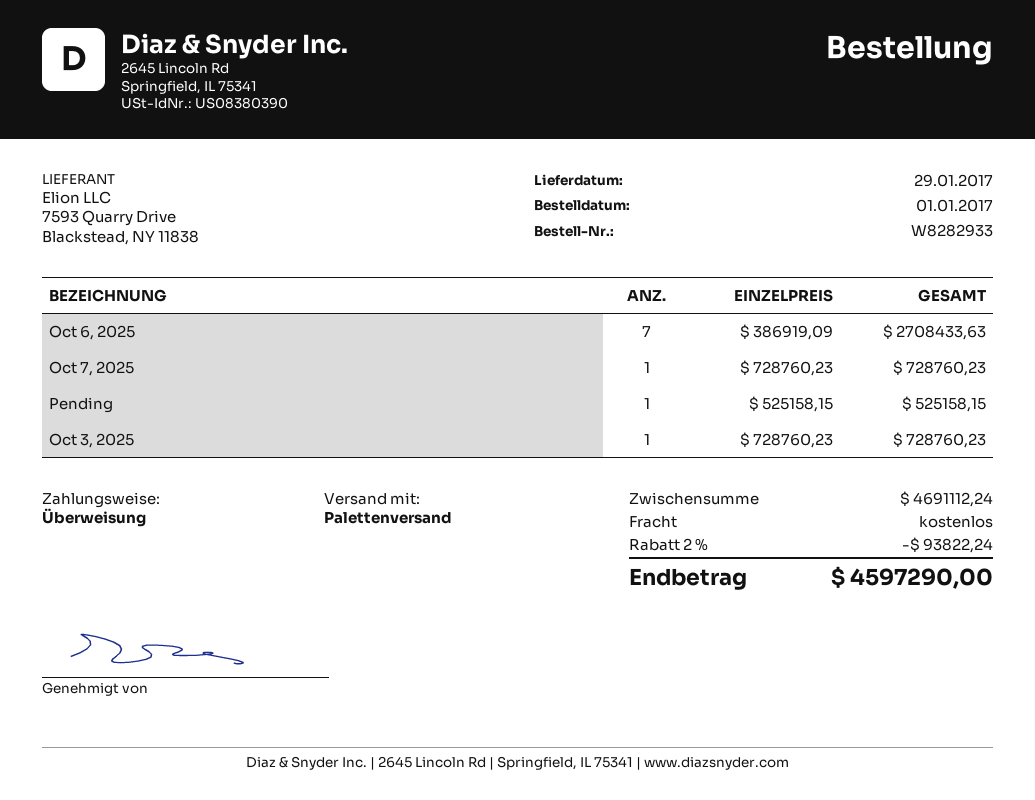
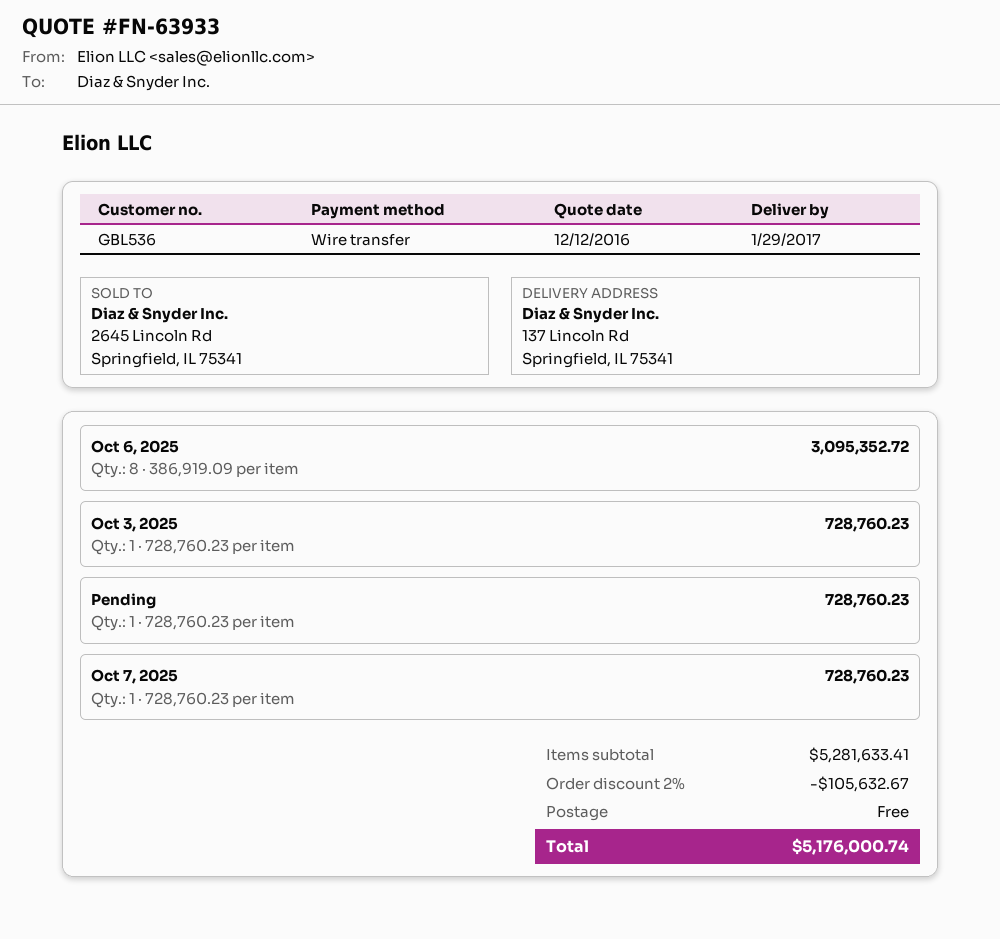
Oct 6, 2025: 7 x 386919.09 = 2708433.63 -> 8 x 386919.09 = 3095352.72
Pending: 1 x 525158.15 = 525158.15 -> 1 x 728760.23 = 728760.23
subtotal: 4691112.24 -> 5281633.41
discount: 2% = 93822.24 -> 2% = 105632.67
total: 4597290.00 -> 5176000.74

